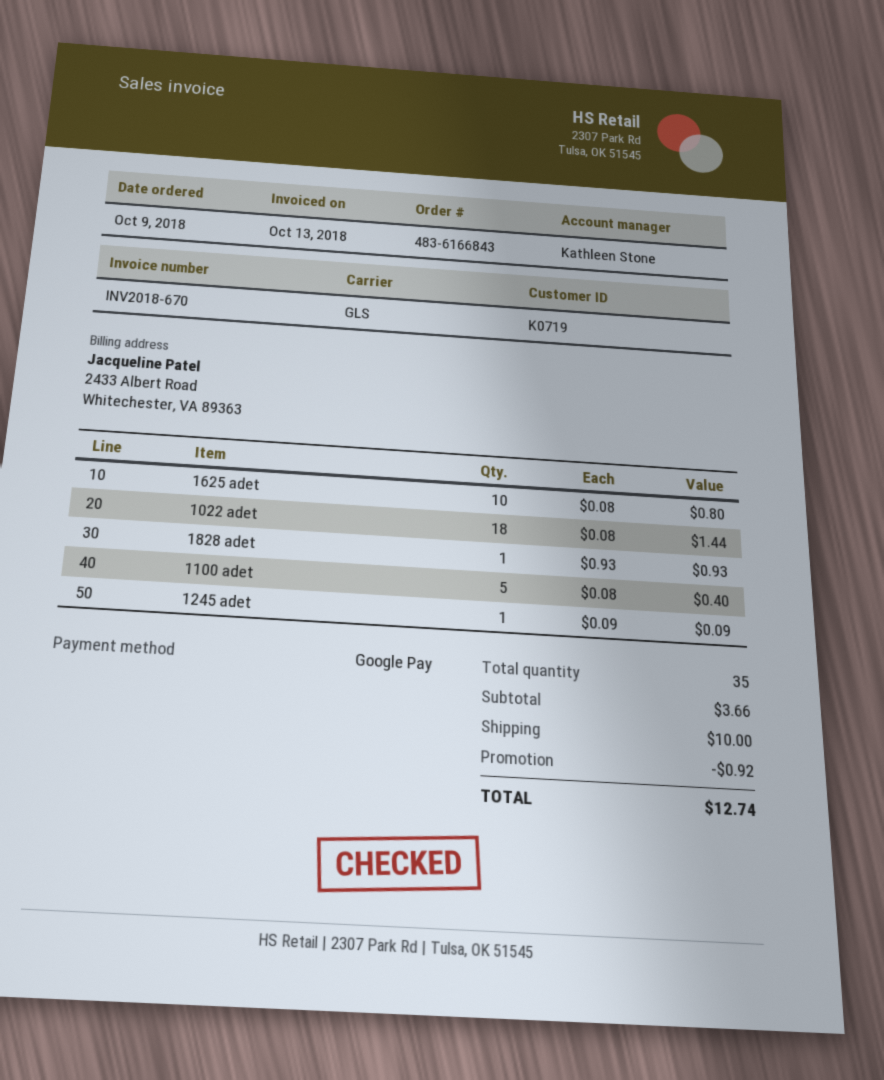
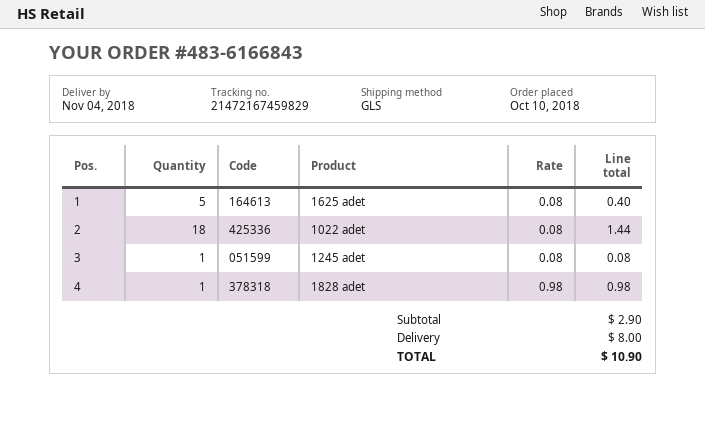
order date: 2018-10-09 -> 2018-10-10
1625 adet: 10 x 0.08 = 0.80 -> 5 x 0.08 = 0.40
1828 adet: 1 x 0.93 = 0.93 -> 1 x 0.98 = 0.98
1100 adet: 5 x 0.08 = 0.40 -> none
1245 adet: 1 x 0.09 = 0.09 -> 1 x 0.08 = 0.08
subtotal: 3.66 -> 2.90
discount: 0.92 -> none
shipping: 10.00 -> 8.00
total: 12.74 -> 10.90

